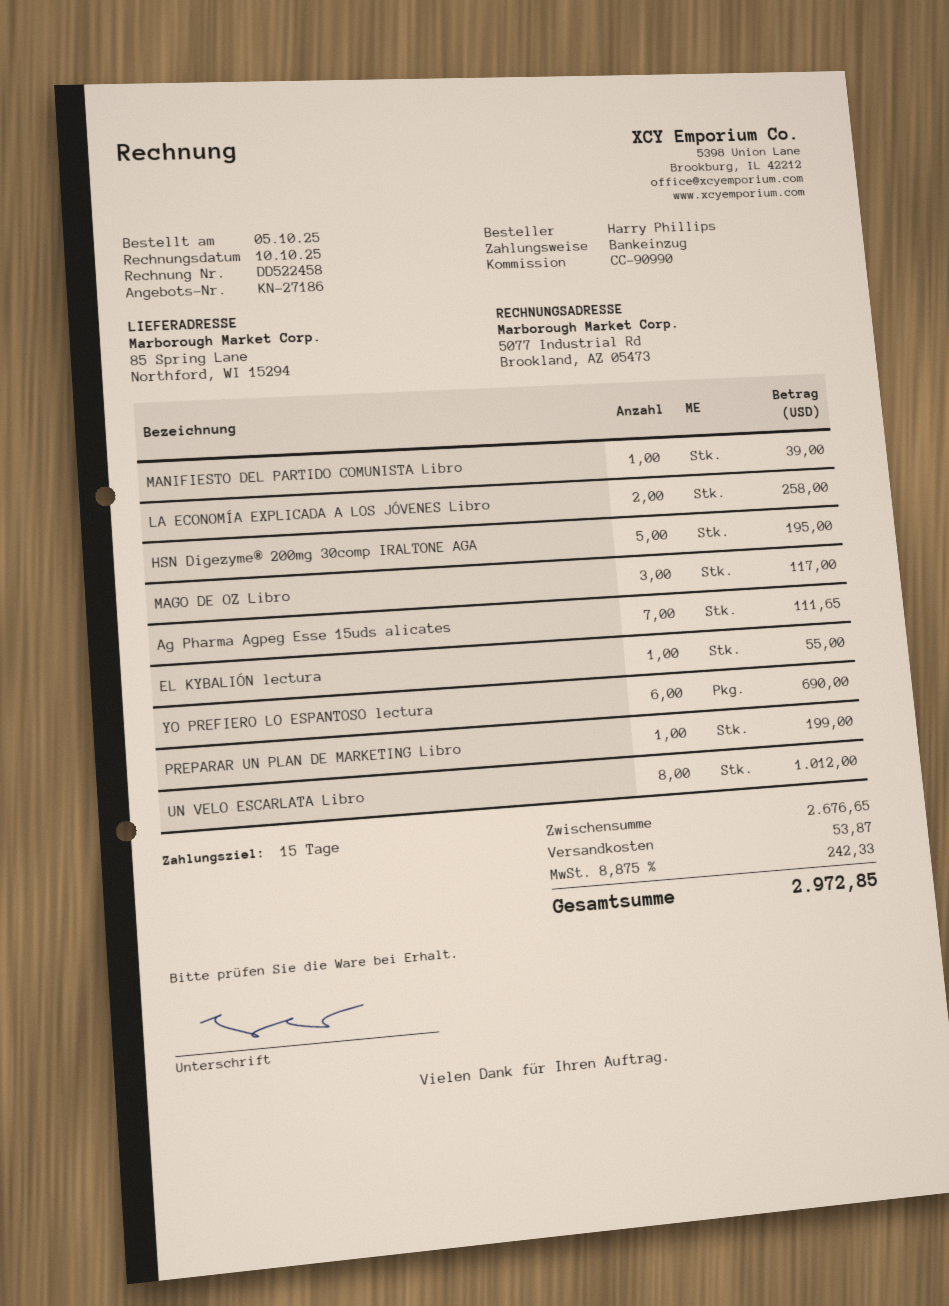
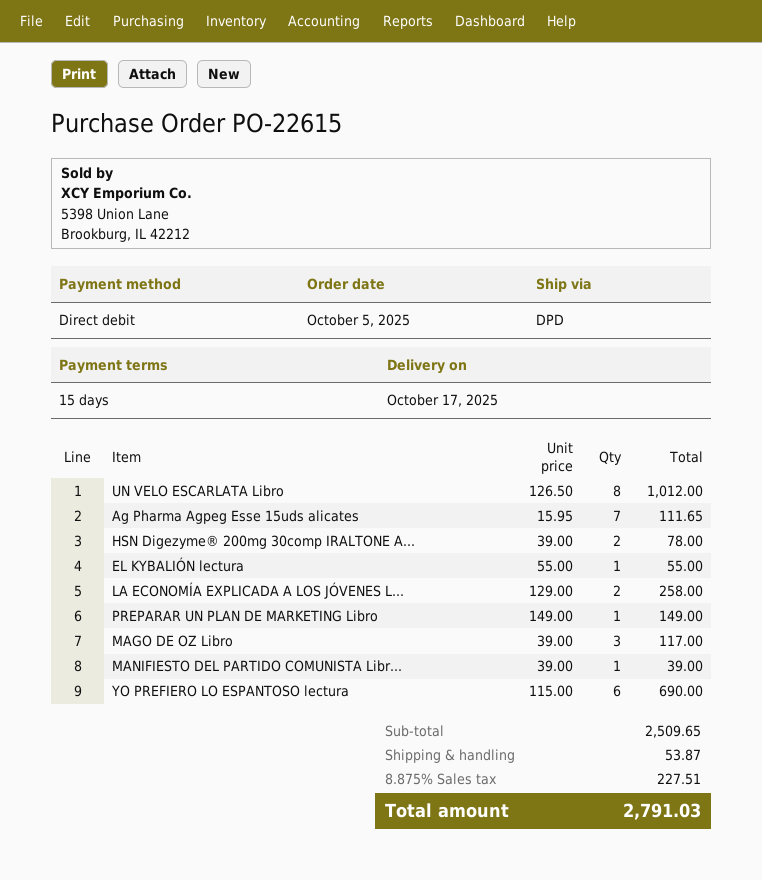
HSN Digezyme® 200mg 30comp IRALTONE AGA: 5 for 195.00 -> 2 for 78.00
PREPARAR UN PLAN DE MARKETING Libro: 1 for 199.00 -> 1 for 149.00
subtotal: 2676.65 -> 2509.65
tax: 8.875% = 242.33 -> 8.875% = 227.51
total: 2972.85 -> 2791.03

